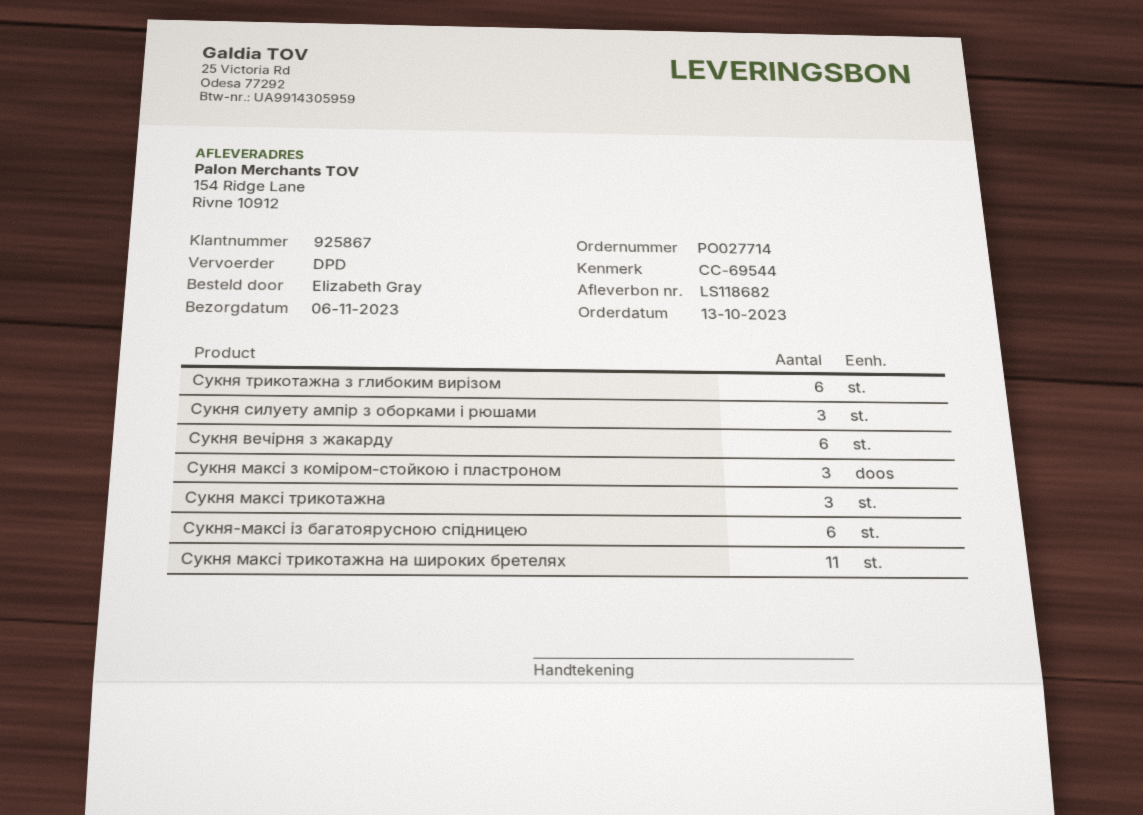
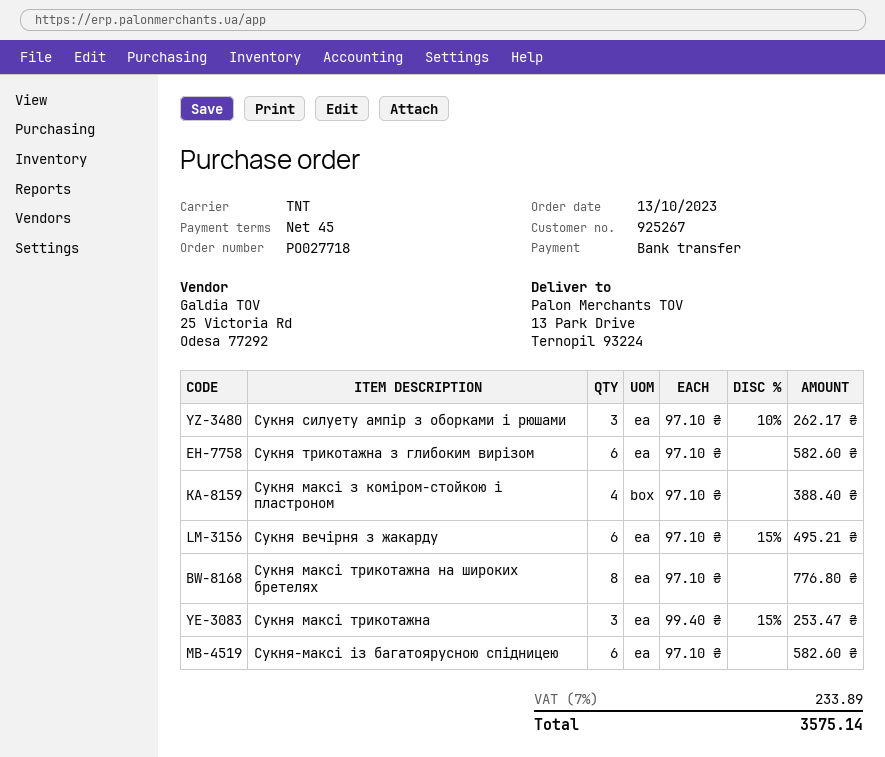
order number: PO027714 -> PO027718
customer number: 925867 -> 925267
shipping method: DPD -> TNT
ship to: 154 Ridge Lane, Rivne 10912 -> 13 Park Drive, Ternopil 93224
Сукня максі з коміром-стойкою і пластроном: 3 -> 4
Сукня максі трикотажна на широких бретелях: 11 -> 8

